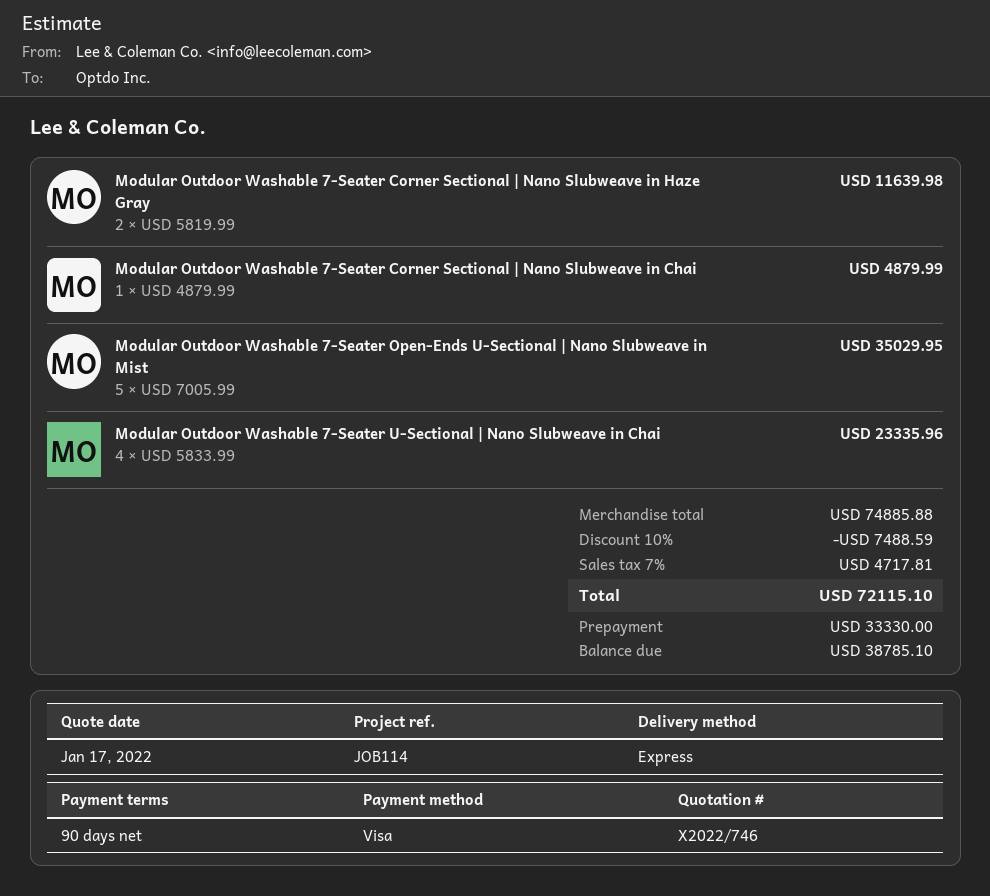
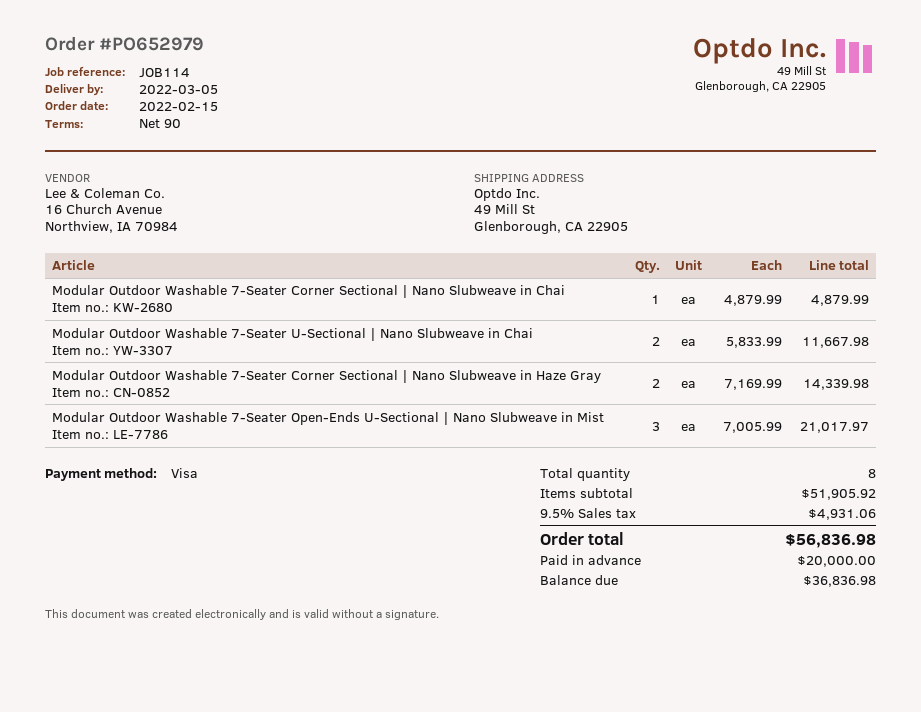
Modular Outdoor Washable 7-Seater Corner Sectional | Nano Slubweave in Haze Gray: 2 x 5819.99 = 11639.98 -> 2 x 7169.99 = 14339.98
Modular Outdoor Washable 7-Seater Open-Ends U-Sectional | Nano Slubweave in Mist: 5 x 7005.99 = 35029.95 -> 3 x 7005.99 = 21017.97
Modular Outdoor Washable 7-Seater U-Sectional | Nano Slubweave in Chai: 4 x 5833.99 = 23335.96 -> 2 x 5833.99 = 11667.98
subtotal: 74885.88 -> 51905.92
discount: 10% = 7488.59 -> none
tax: 7% = 4717.81 -> 9.5% = 4931.06
total: 72115.10 -> 56836.98
deposit: 33330.00 -> 20000.00
balance: 38785.10 -> 36836.98

